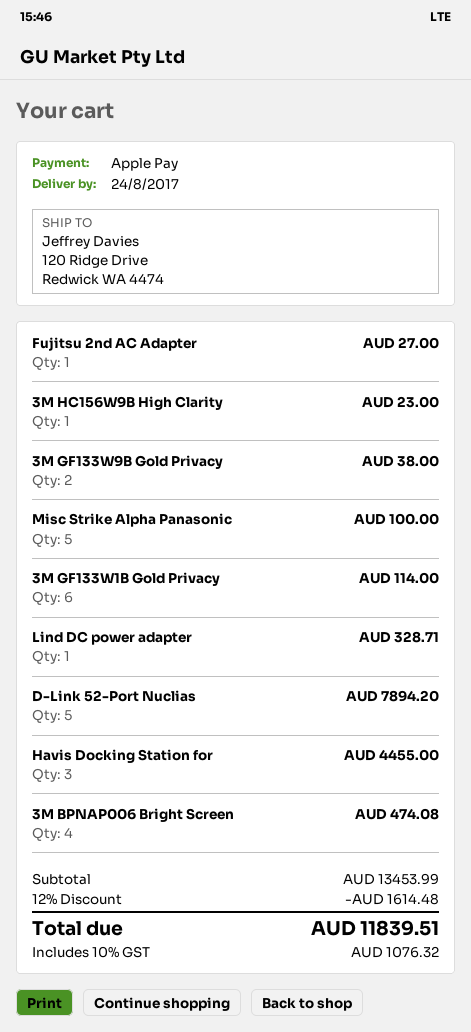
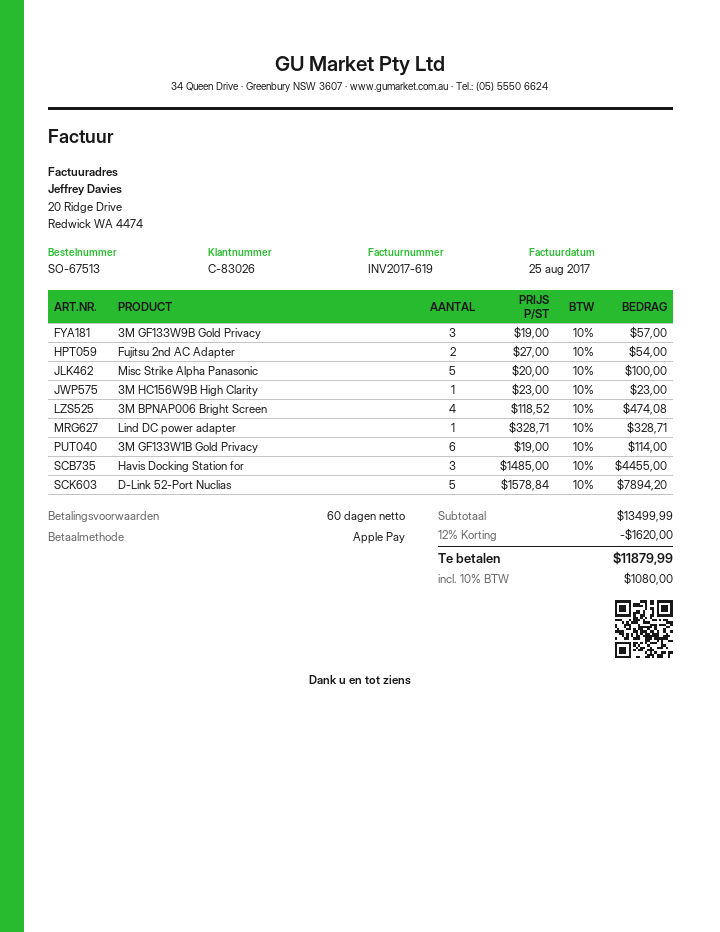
Fujitsu 2nd AC Adapter: 1 for 27.00 -> 2 for 54.00
3M GF133W9B Gold Privacy: 2 for 38.00 -> 3 for 57.00
subtotal: 13453.99 -> 13499.99
discount: 12% = 1614.48 -> 12% = 1620.00
tax: 10% = 1076.32 -> 10% = 1080.00
total: 11839.51 -> 11879.99

